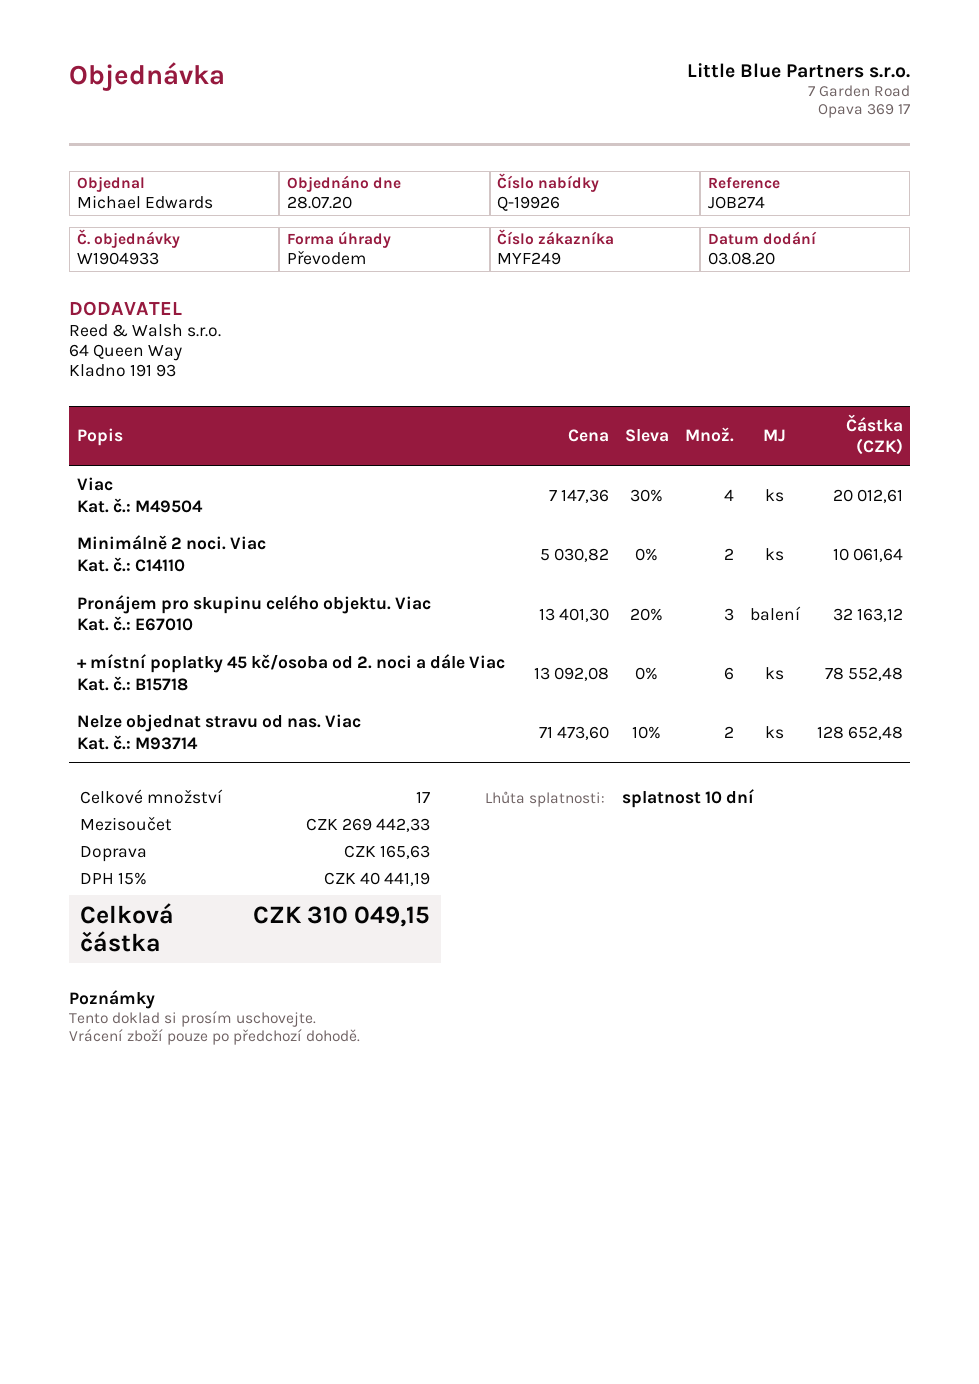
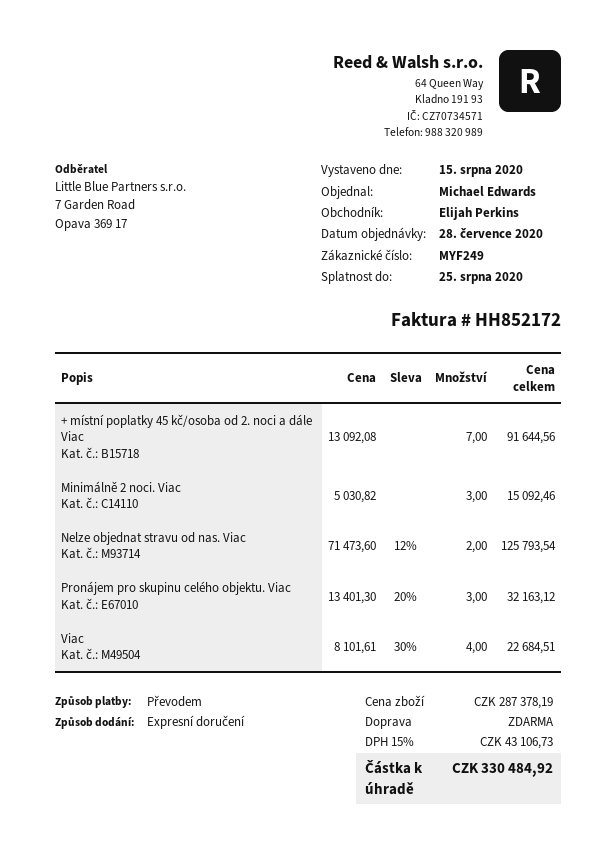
Viac: 4 x 7147.36 - 30% = 20012.61 -> 4 x 8101.61 - 30% = 22684.51
Minimálně 2 noci. Viac: 2 x 5030.82 = 10061.64 -> 3 x 5030.82 = 15092.46
+ místní poplatky 45 kč/osoba od 2. noci a dále Viac: 6 x 13092.08 = 78552.48 -> 7 x 13092.08 = 91644.56
Nelze objednat stravu od nas. Viac: 2 x 71473.60 - 10% = 128652.48 -> 2 x 71473.60 - 12% = 125793.54
subtotal: 269442.33 -> 287378.19
shipping: 165.63 -> 0.00
tax: 15% = 40441.19 -> 15% = 43106.73
total: 310049.15 -> 330484.92

